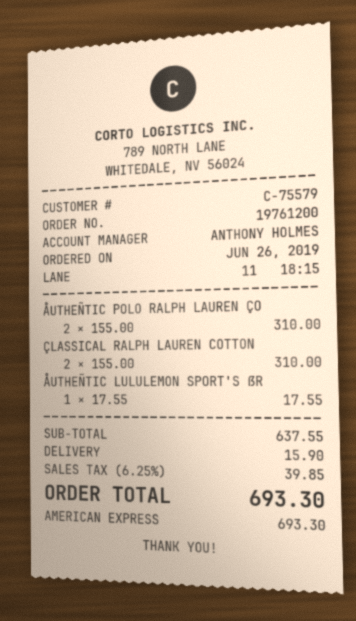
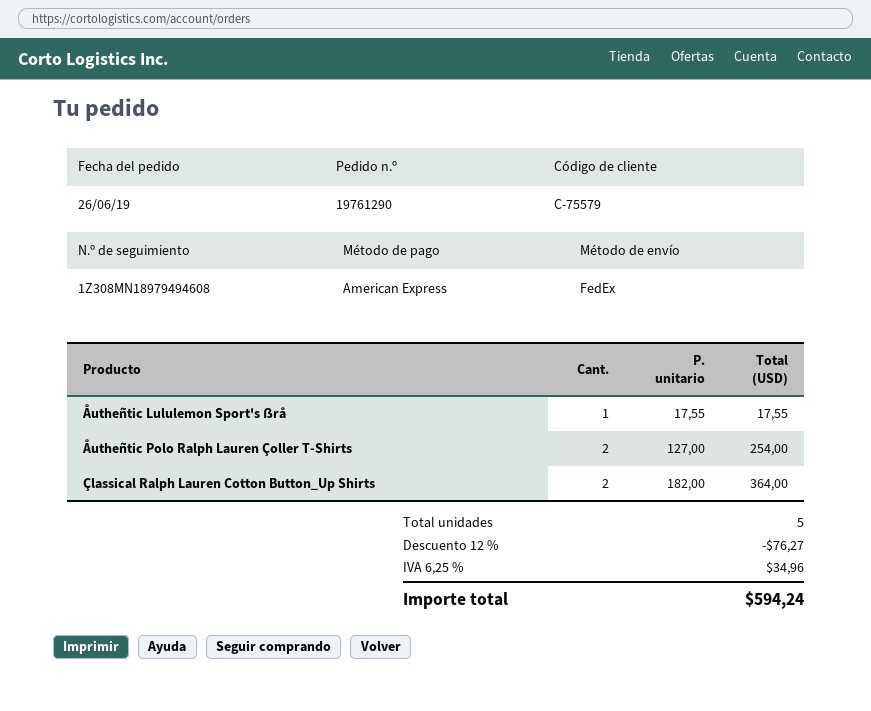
order number: 19761200 -> 19761290
ÅUTHEÑTIC POLO RALPH LAUREN ÇO: 2 x 155.00 = 310.00 -> 2 x 127.00 = 254.00
ÇLASSICAL RALPH LAUREN COTTON: 2 x 155.00 = 310.00 -> 2 x 182.00 = 364.00
discount: none -> 12% = 76.27
shipping: 15.90 -> none
tax: 6.25% = 39.85 -> 6.25% = 34.96
total: 693.30 -> 594.24

